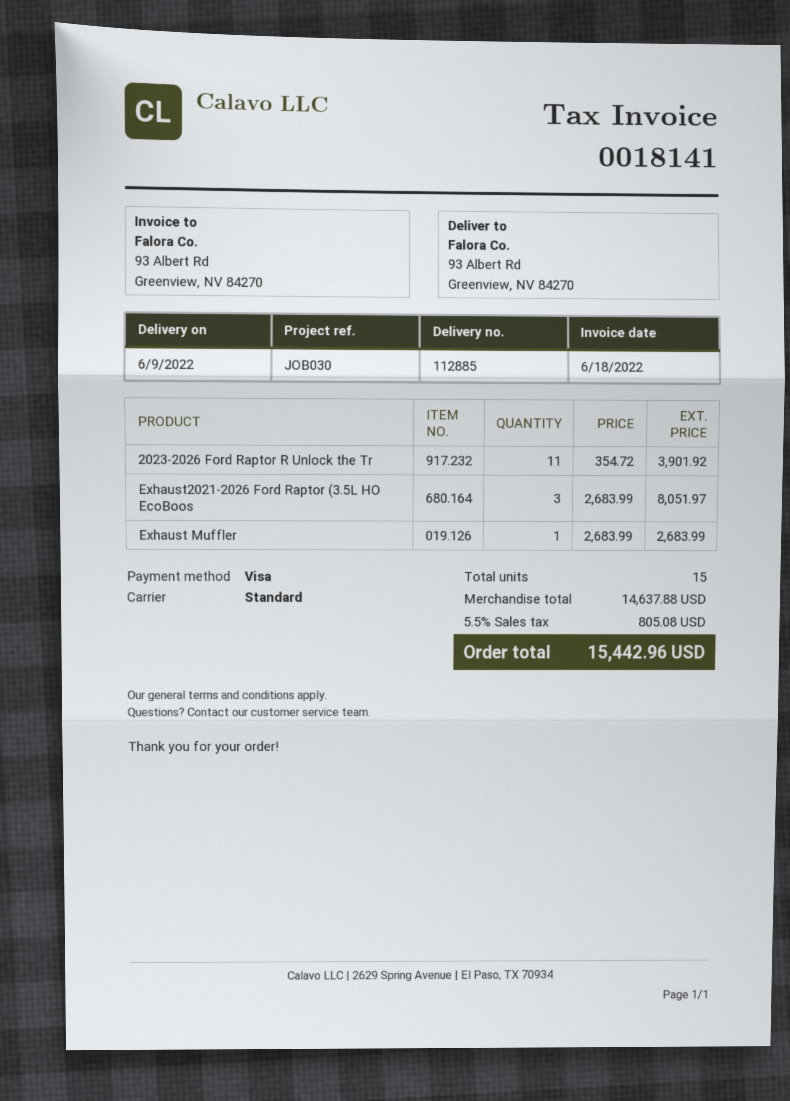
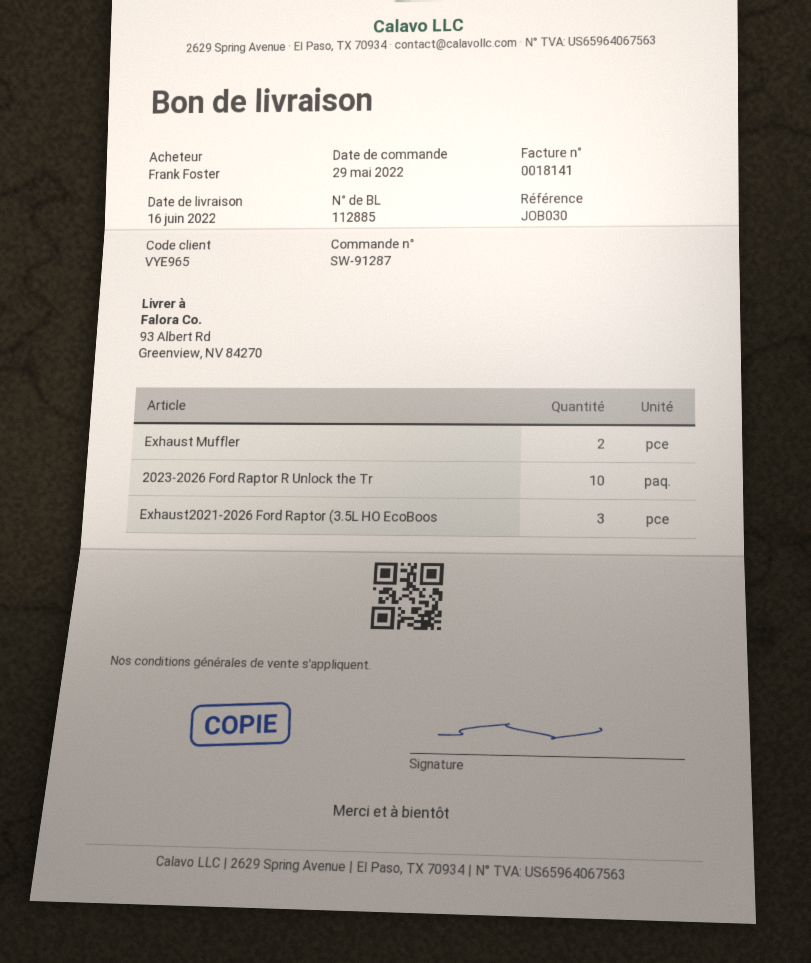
delivery date: 2022-06-09 -> 2022-06-16
2023-2026 Ford Raptor R Unlock the Tr: 11 -> 10
Exhaust Muffler: 1 -> 2

